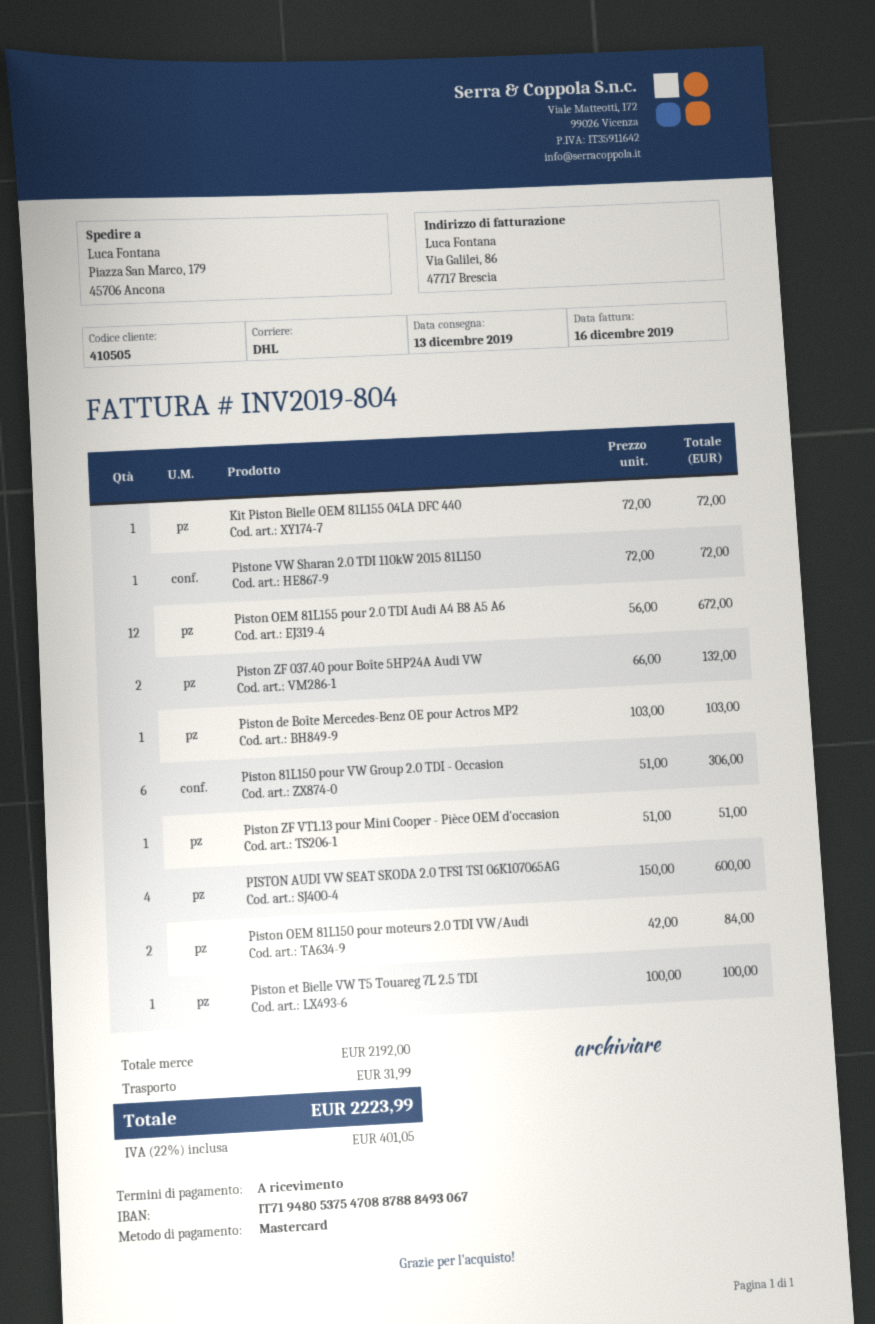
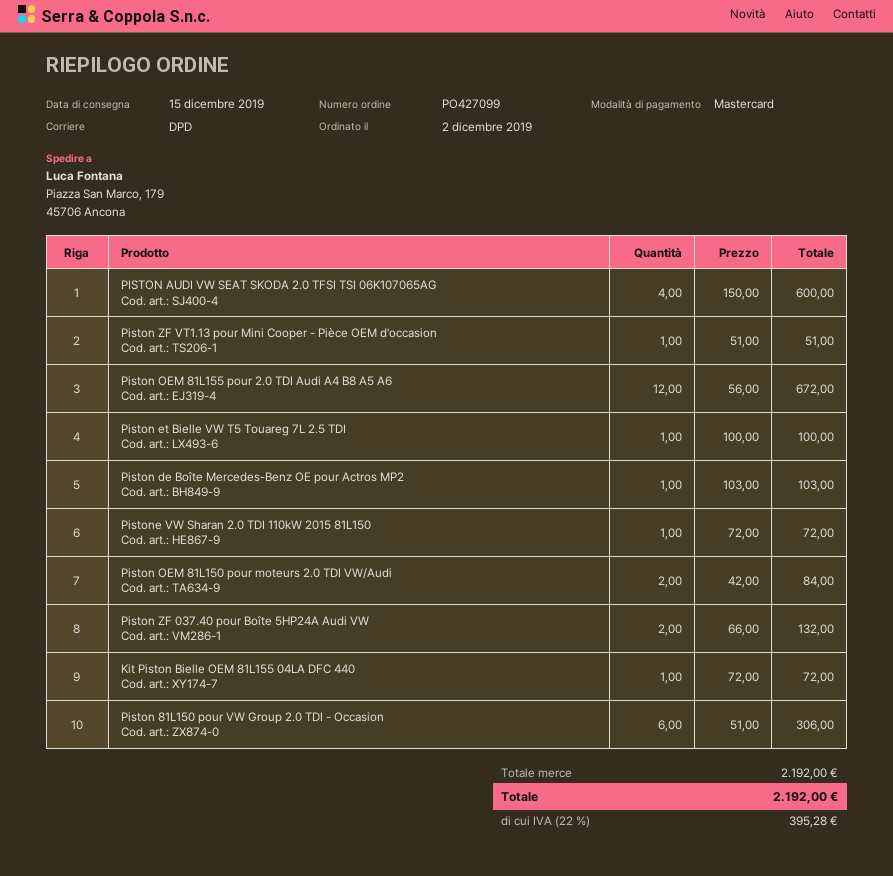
delivery date: 2019-12-13 -> 2019-12-15
shipping method: DHL -> DPD
shipping: 31.99 -> none
tax: 22% = 401.05 -> 22% = 395.28
total: 2223.99 -> 2192.00

